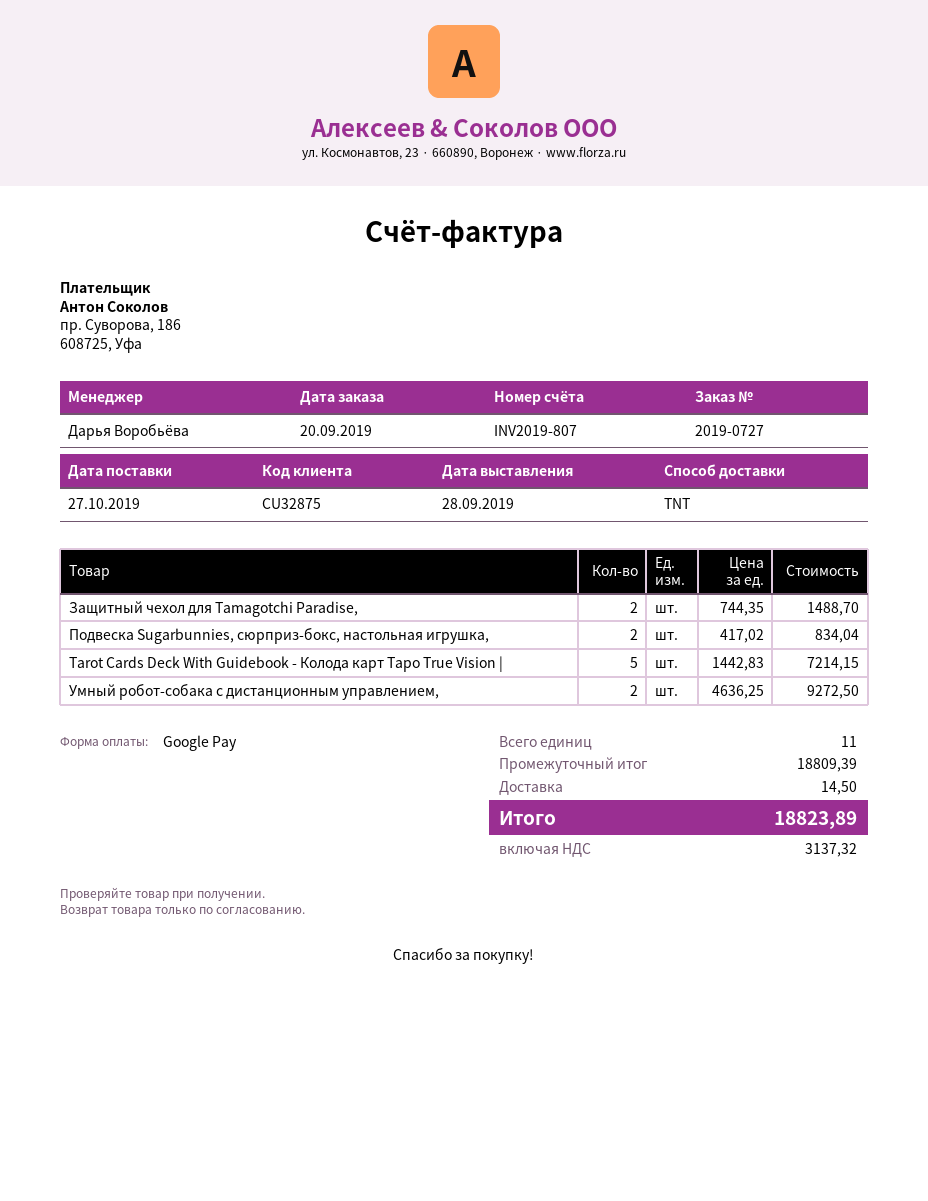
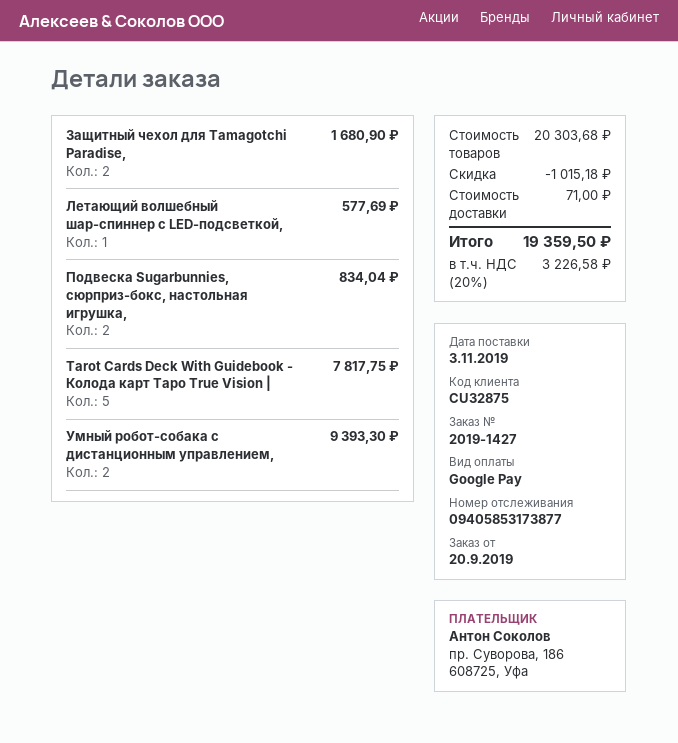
order number: 2019-0727 -> 2019-1427
delivery date: 2019-10-27 -> 2019-11-03
Защитный чехол для Tamagotchi Paradise,: 2 for 1488.70 -> 2 for 1680.90
Tarot Cards Deck With Guidebook - Колода карт Таро True Vision |: 5 for 7214.15 -> 5 for 7817.75
Умный робот-собака с дистанционным управлением,: 2 for 9272.50 -> 2 for 9393.30
Летающий волшебный шар-спиннер с LED-подсветкой,: none -> 1 for 577.69
subtotal: 18809.39 -> 20303.68
discount: none -> 1015.18
shipping: 14.50 -> 71.00
tax: 3137.32 -> 3226.58
total: 18823.89 -> 19359.50

